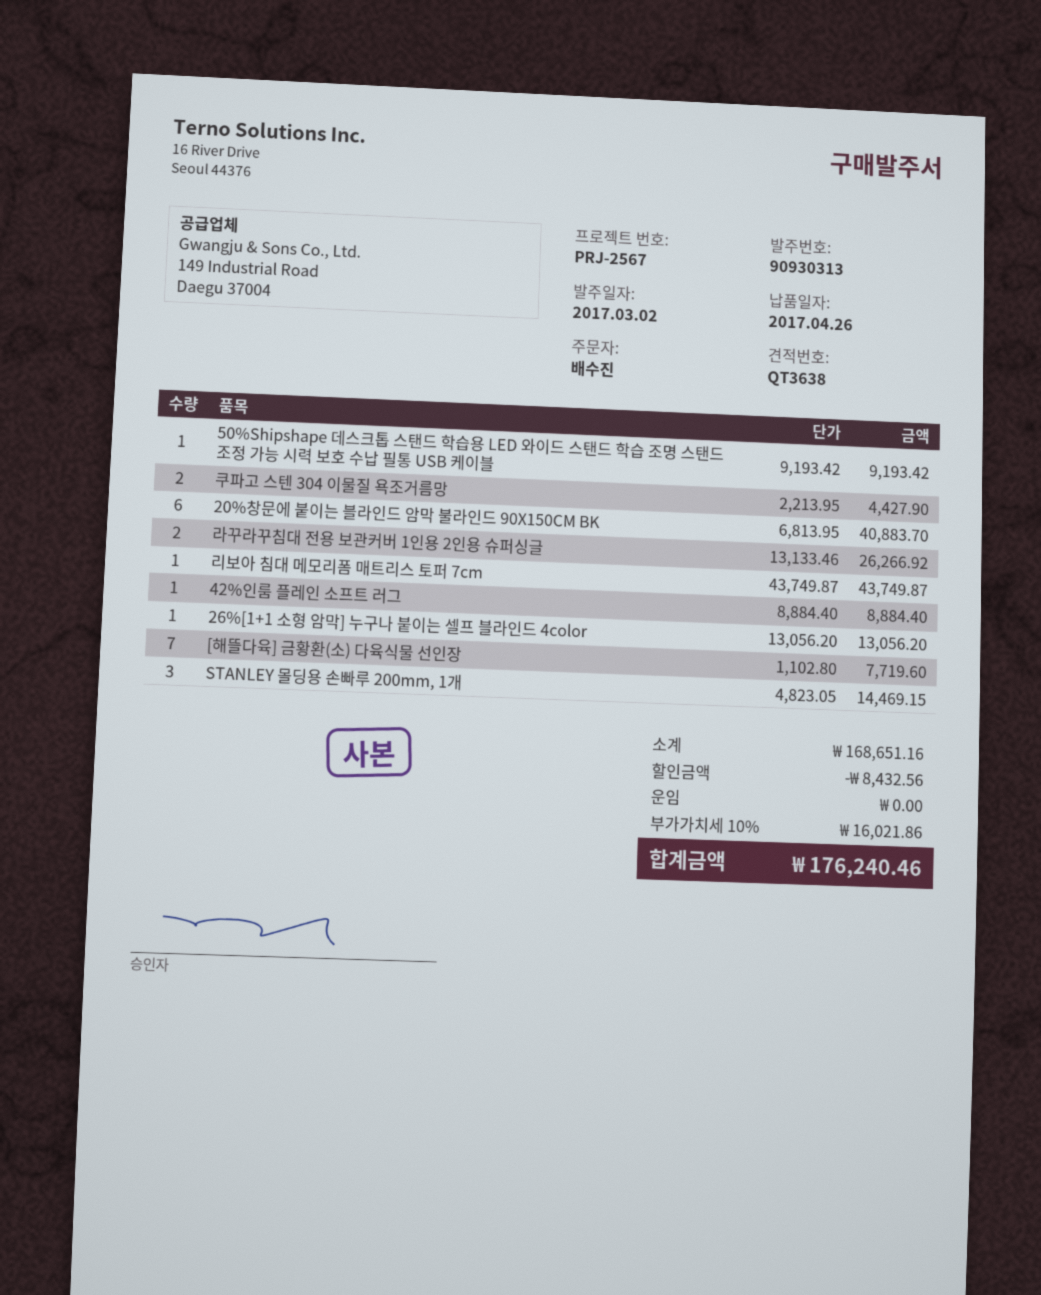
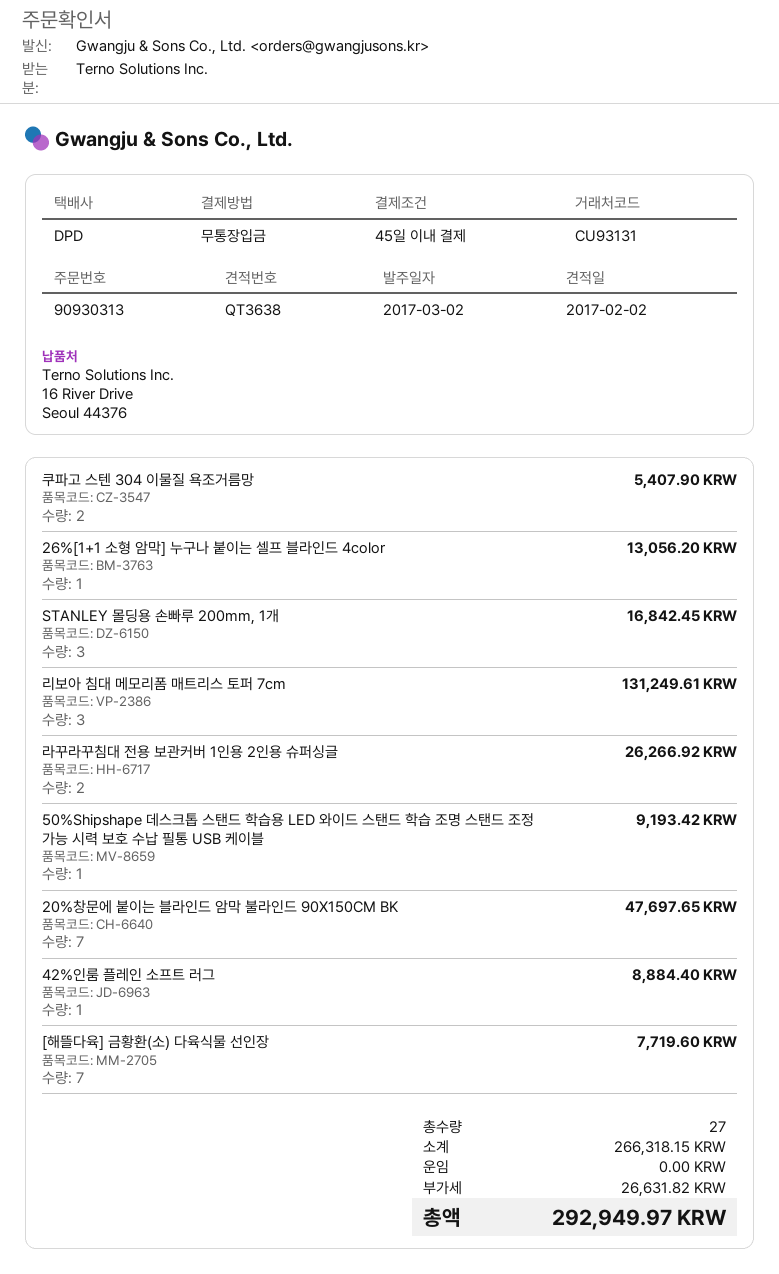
쿠파고 스텐 304 이물질 욕조거름망: 2 for 4427.90 -> 2 for 5407.90
20%창문에 붙이는 블라인드 암막 불라인드 90X150CM BK: 6 for 40883.70 -> 7 for 47697.65
리보아 침대 메모리폼 매트리스 토퍼 7cm: 1 for 43749.87 -> 3 for 131249.61
STANLEY 몰딩용 손빠루 200mm, 1개: 3 for 14469.15 -> 3 for 16842.45
subtotal: 168651.16 -> 266318.15
discount: 8432.56 -> none
tax: 16021.86 -> 26631.82
total: 176240.46 -> 292949.97

